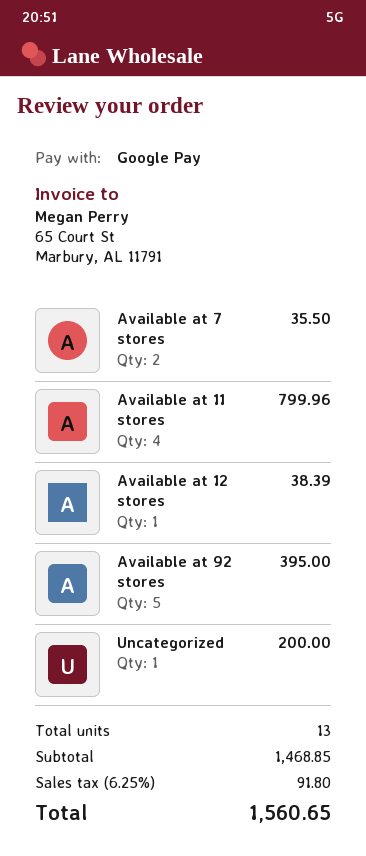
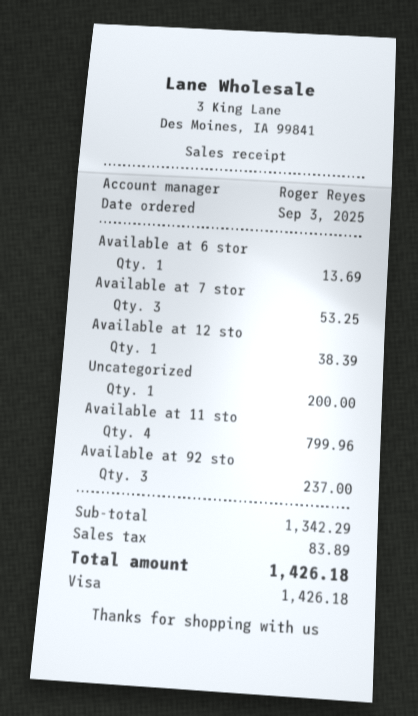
payment method: Google Pay -> Visa
Available at 7 stores: 2 for 35.50 -> 3 for 53.25
Available at 92 stores: 5 for 395.00 -> 3 for 237.00
Available at 6 stor: none -> 1 for 13.69
subtotal: 1468.85 -> 1342.29
tax: 91.80 -> 83.89
total: 1560.65 -> 1426.18

